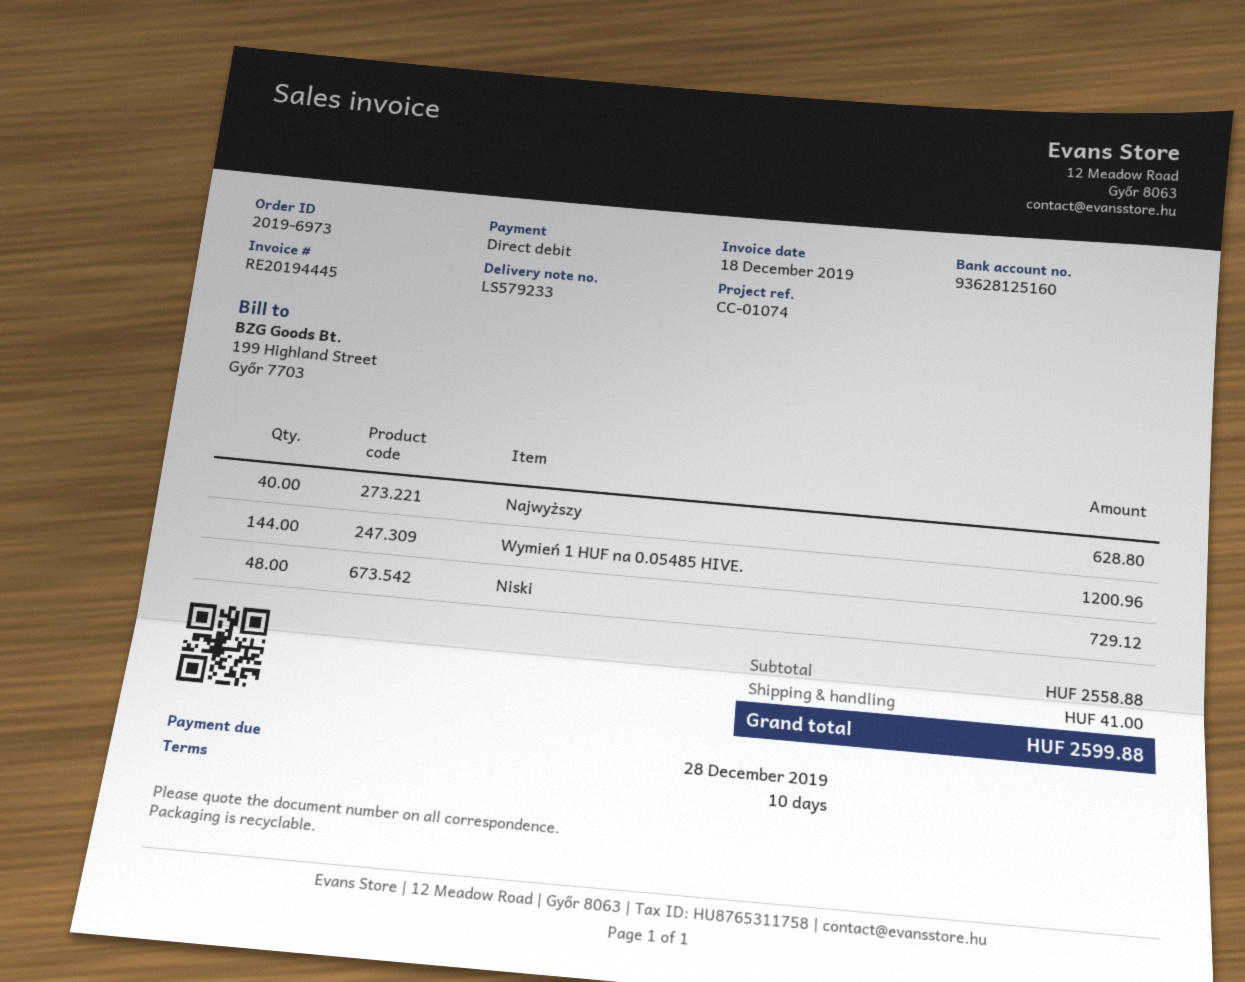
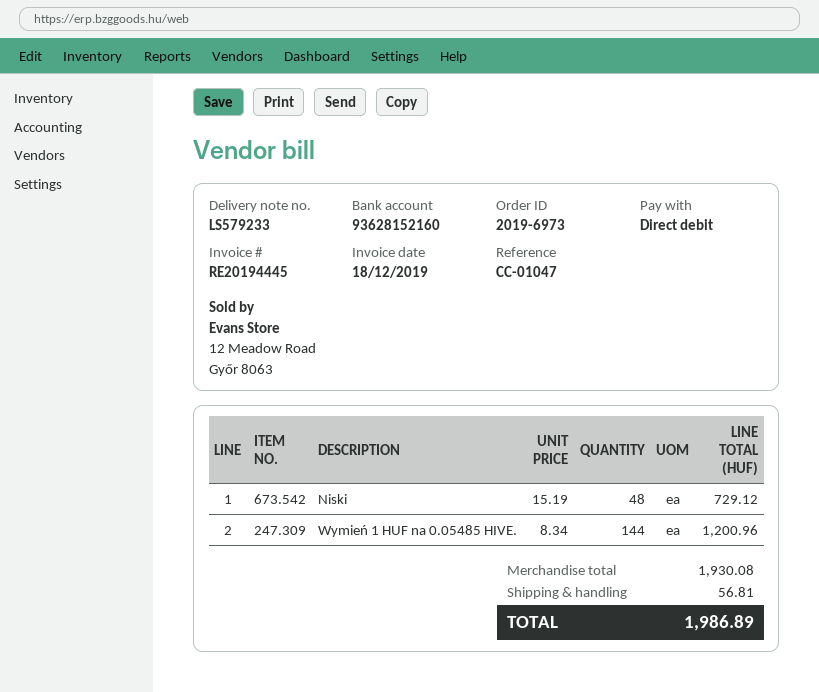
reference: CC-01074 -> CC-01047
bank account: 93628125160 -> 93628152160
Najwyższy: 40 for 628.80 -> none
subtotal: 2558.88 -> 1930.08
shipping: 41.00 -> 56.81
total: 2599.88 -> 1986.89

